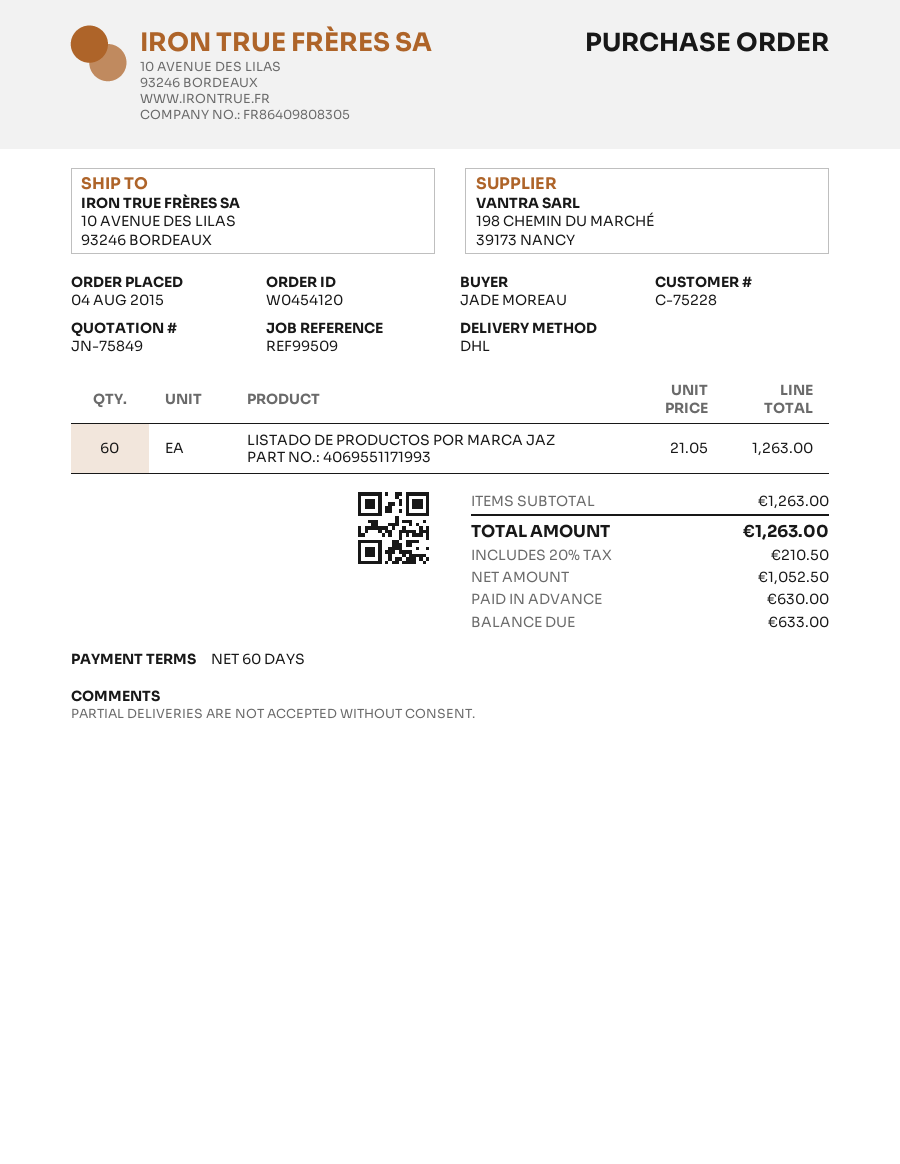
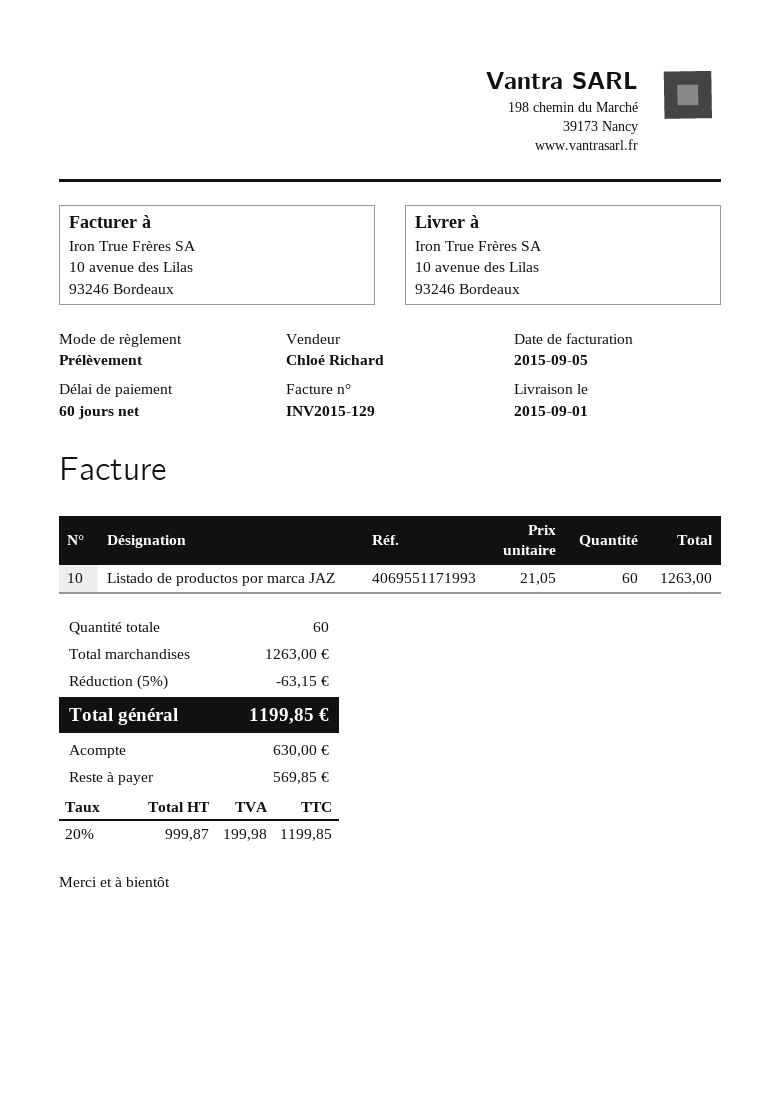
discount: none -> 5% = 63.15
net: 1052.50 -> 999.87
tax: 20% = 210.50 -> 20% = 199.98
total: 1263.00 -> 1199.85
balance: 633.00 -> 569.85

